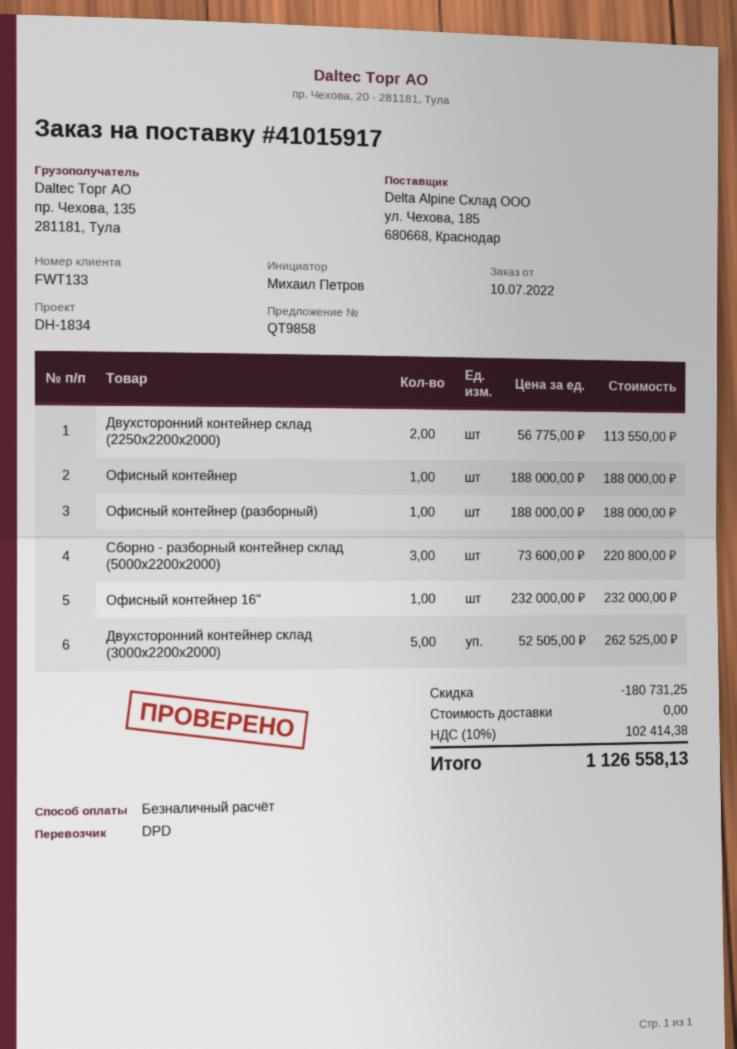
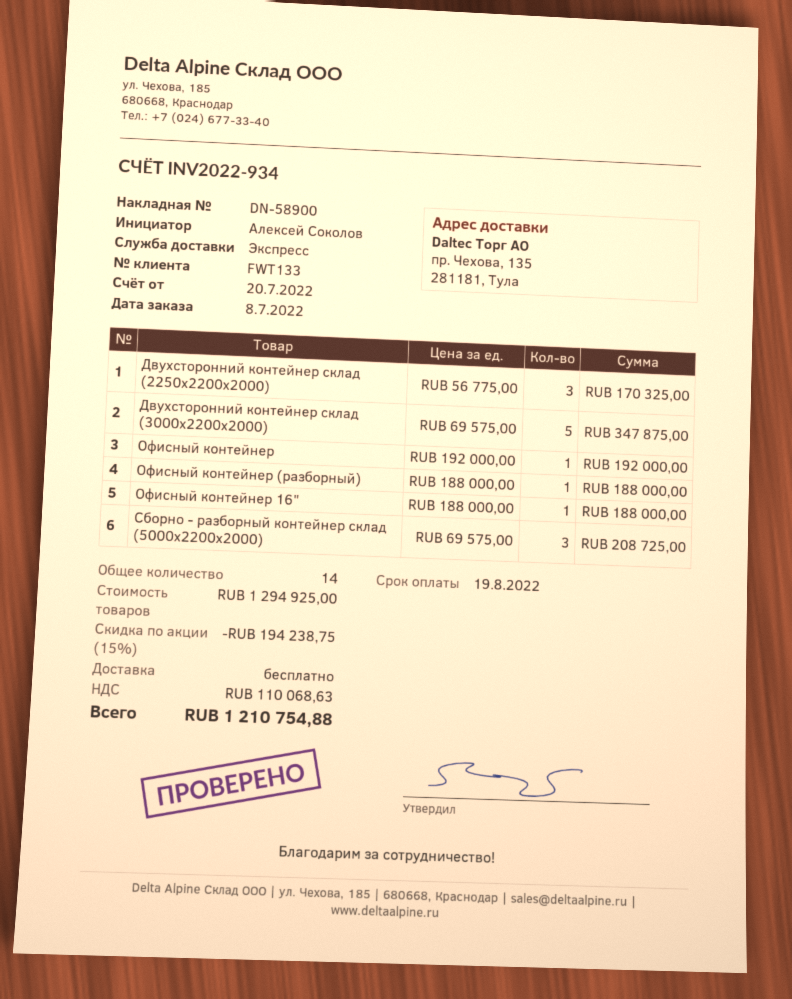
order date: 2022-07-10 -> 2022-07-08
ordered by: Михаил Петров -> Алексей Соколов
shipping method: DPD -> express
Двухсторонний контейнер склад (2250х2200х2000): 2 x 56775.00 = 113550.00 -> 3 x 56775.00 = 170325.00
Офисный контейнер: 1 x 188000.00 = 188000.00 -> 1 x 192000.00 = 192000.00
Сборно - разборный контейнер склад (5000х2200х2000): 3 x 73600.00 = 220800.00 -> 3 x 69575.00 = 208725.00
Офисный контейнер 16": 1 x 232000.00 = 232000.00 -> 1 x 188000.00 = 188000.00
Двухсторонний контейнер склад (3000х2200х2000): 5 x 52505.00 = 262525.00 -> 5 x 69575.00 = 347875.00
discount: 180731.25 -> 194238.75
tax: 102414.38 -> 110068.63
total: 1126558.13 -> 1210754.88

